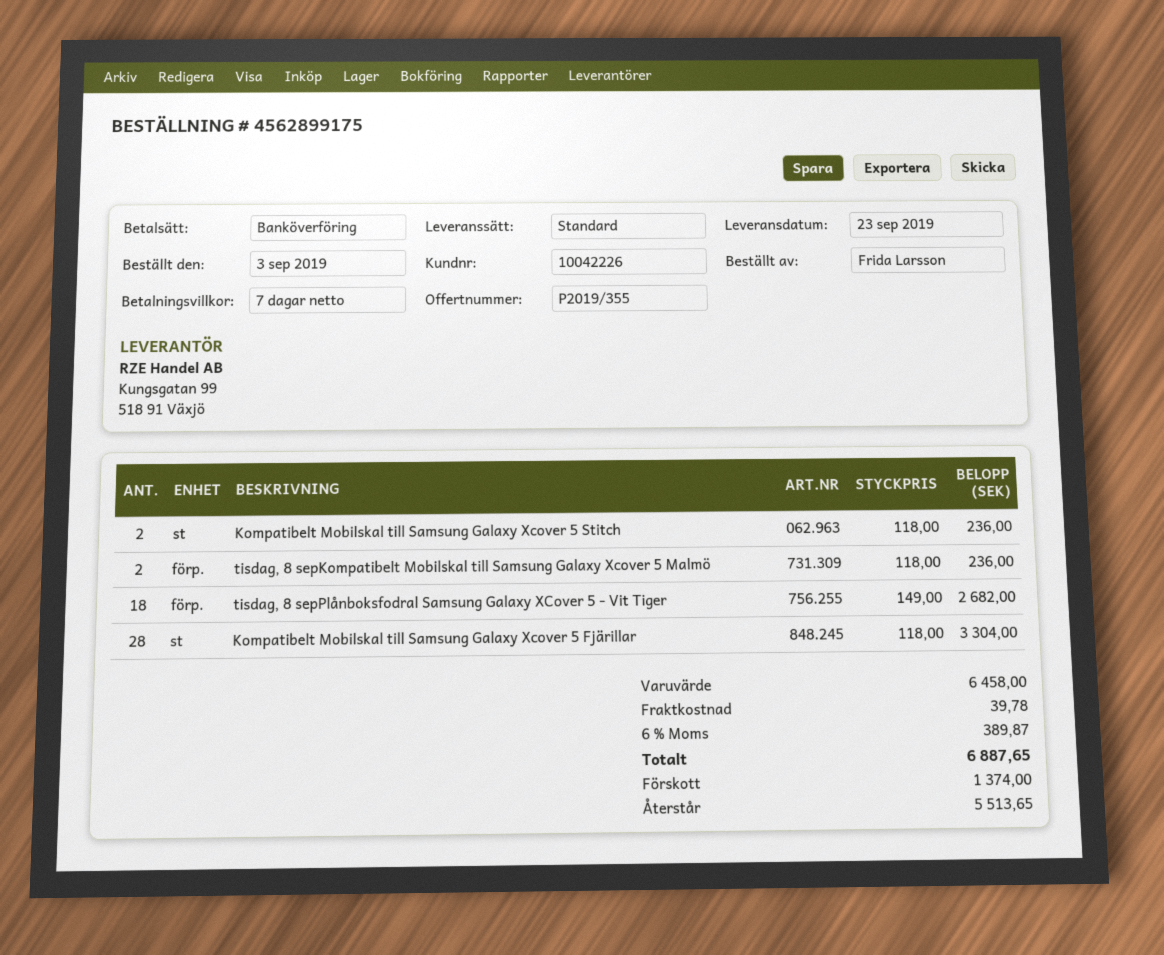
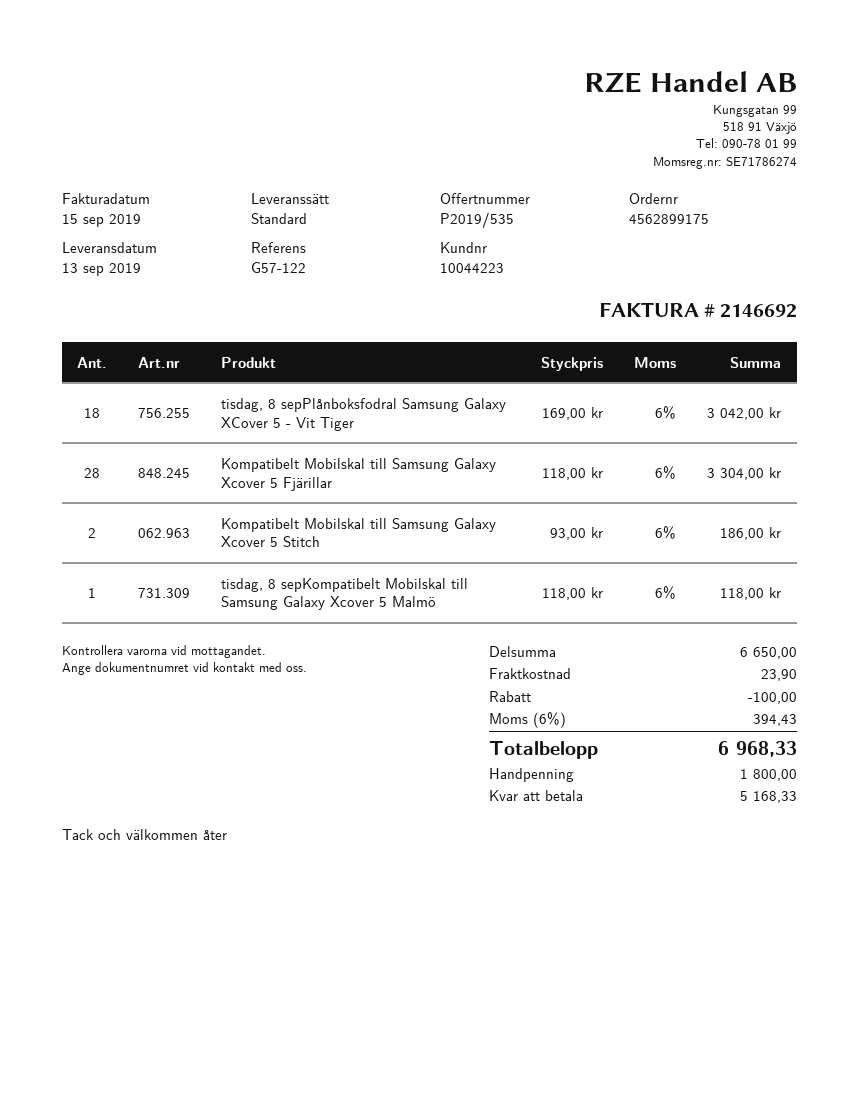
quote number: P2019/355 -> P2019/535
delivery date: 2019-09-23 -> 2019-09-13
customer number: 10042226 -> 10044223
Kompatibelt Mobilskal till Samsung Galaxy Xcover 5 Stitch: 2 x 118.00 = 236.00 -> 2 x 93.00 = 186.00
tisdag, 8 sepKompatibelt Mobilskal till Samsung Galaxy Xcover 5 Malmö: 2 x 118.00 = 236.00 -> 1 x 118.00 = 118.00
tisdag, 8 sepPlånboksfodral Samsung Galaxy XCover 5 - Vit Tiger: 18 x 149.00 = 2682.00 -> 18 x 169.00 = 3042.00
subtotal: 6458.00 -> 6650.00
discount: none -> 100.00
shipping: 39.78 -> 23.90
tax: 6% = 389.87 -> 6% = 394.43
total: 6887.65 -> 6968.33
deposit: 1374.00 -> 1800.00
balance: 5513.65 -> 5168.33

